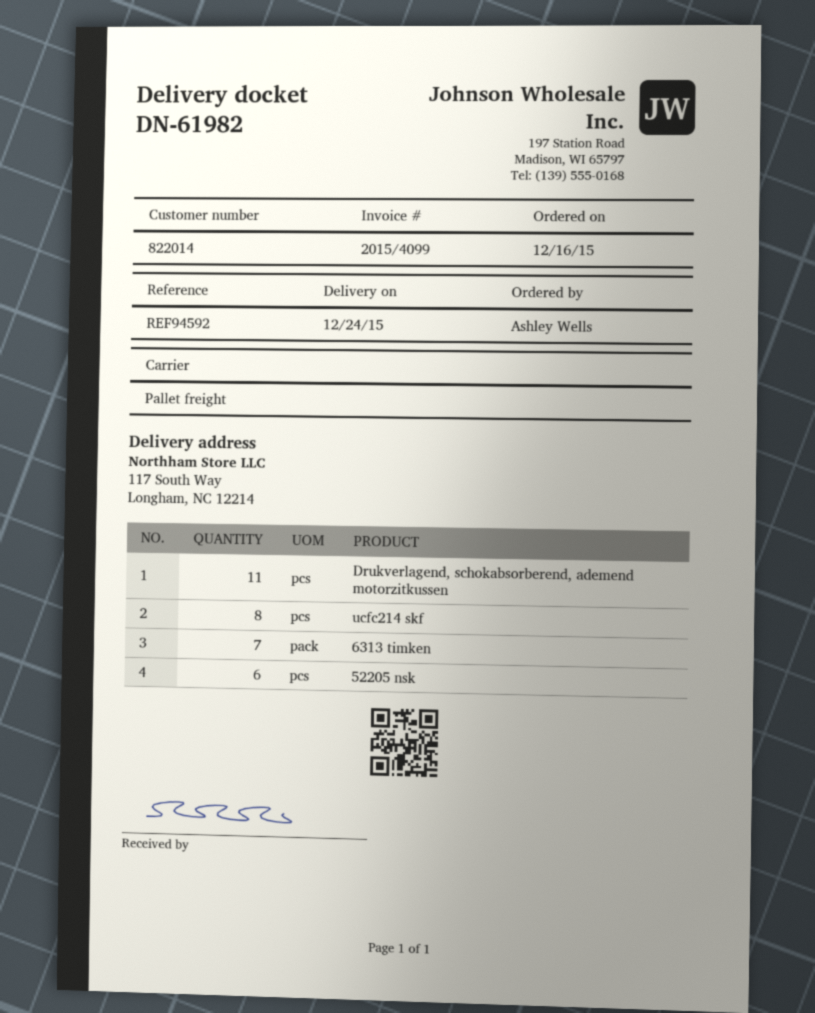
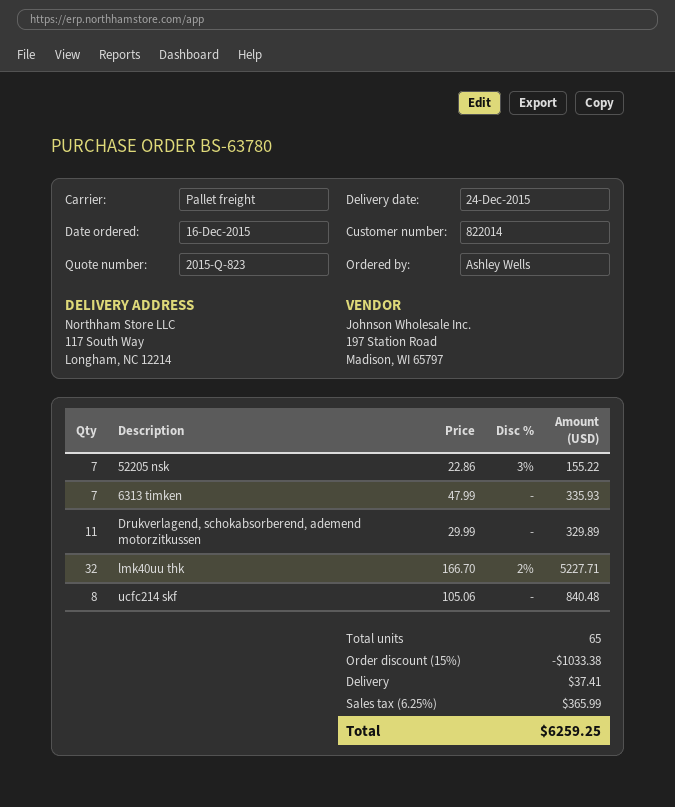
52205 nsk: 6 -> 7
lmk40uu thk: none -> 32

